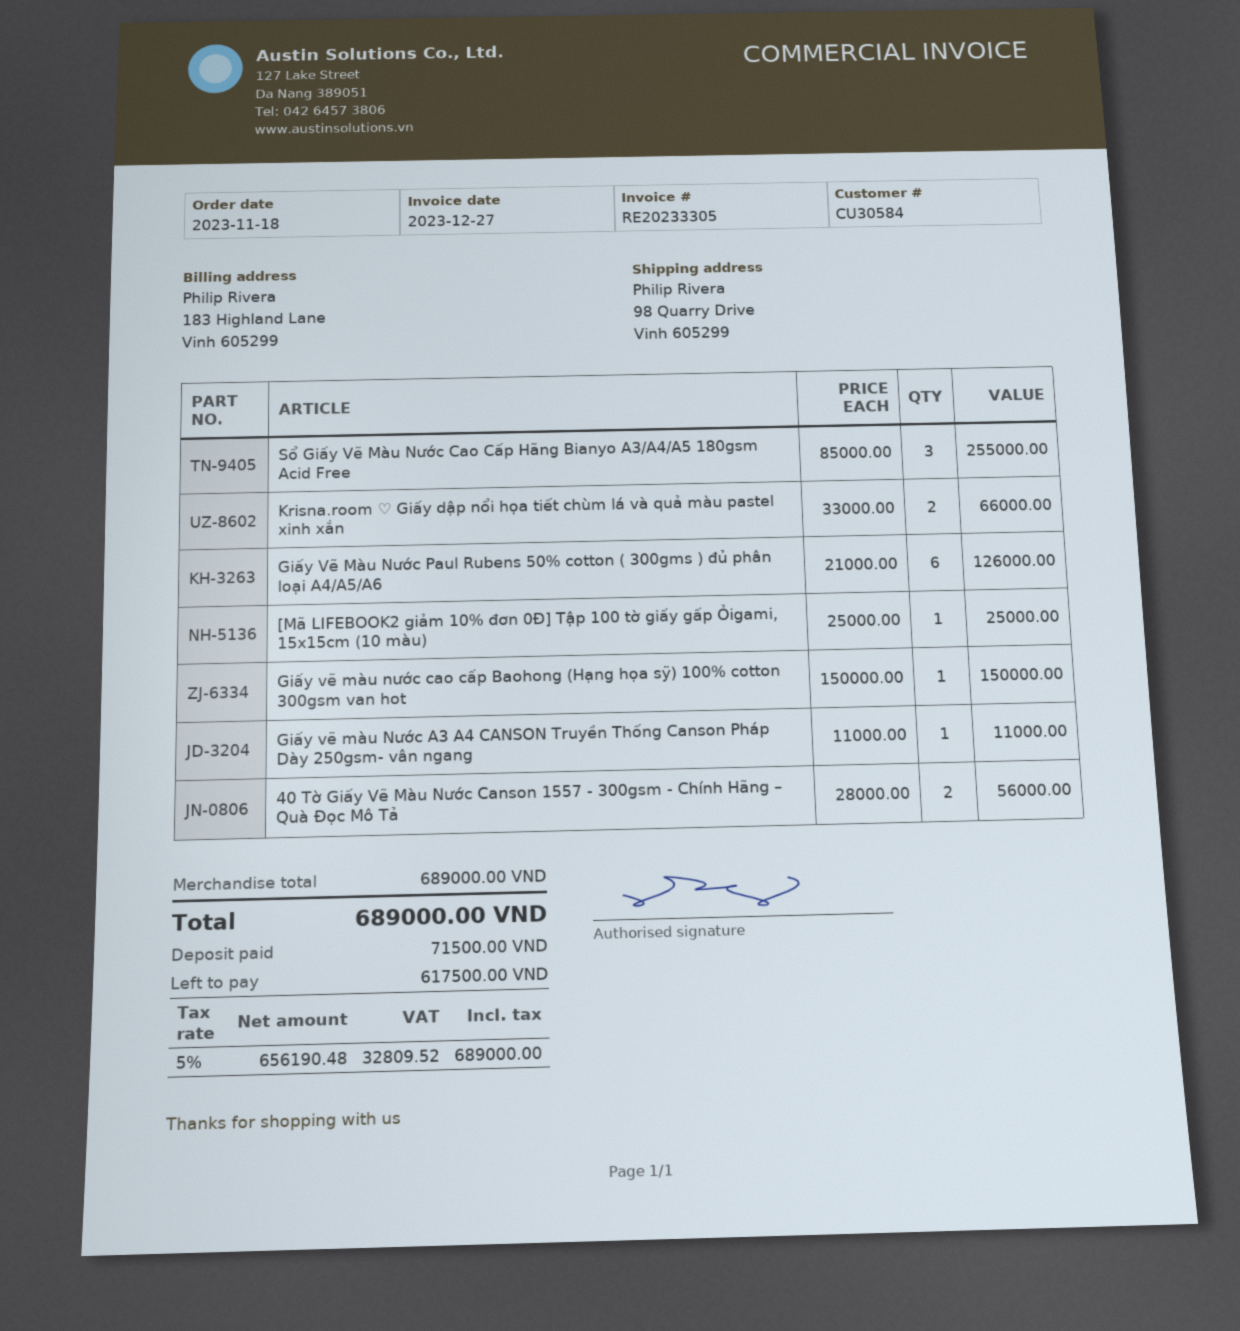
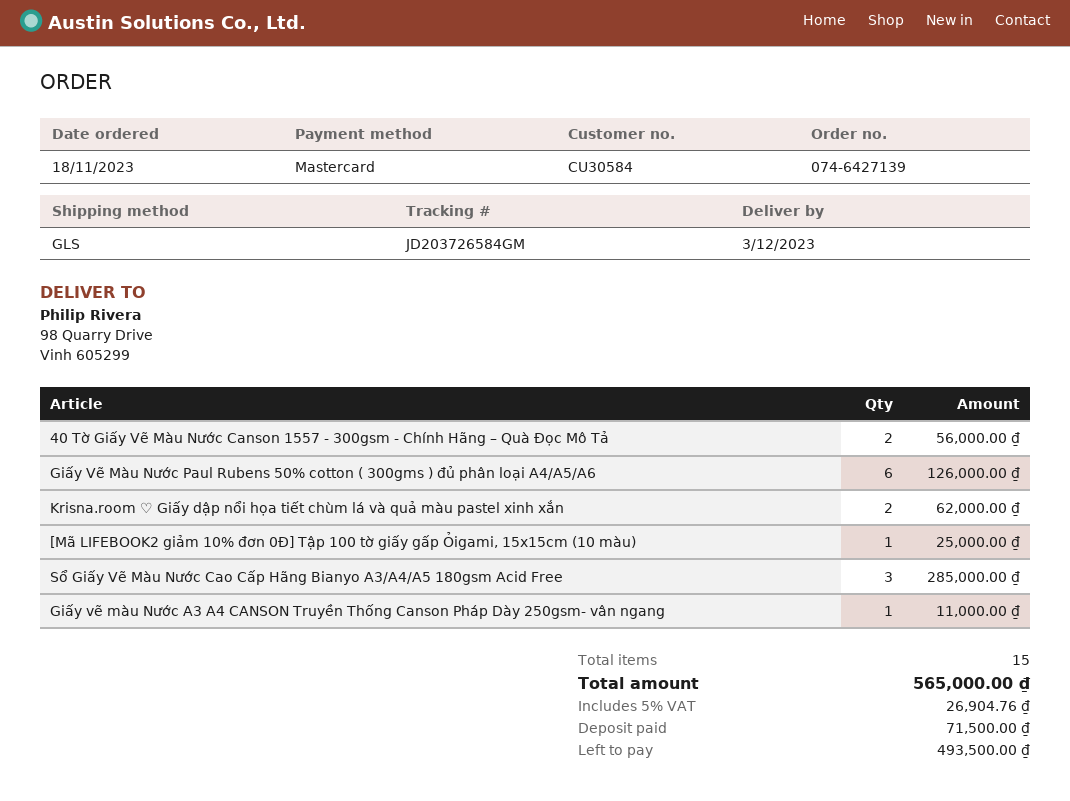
Sổ Giấy Vẽ Màu Nước Cao Cấp Hãng Bianyo A3/A4/A5 180gsm Acid Free: 3 for 255000.00 -> 3 for 285000.00
Krisna.room ♡ Giấy dập nổi họa tiết chùm lá và quả màu pastel xinh xắn: 2 for 66000.00 -> 2 for 62000.00
Giấy vẽ màu nước cao cấp Baohong (Hạng họa sỹ) 100% cotton 300gsm van hot: 1 for 150000.00 -> none
tax: 5% = 32809.52 -> 5% = 26904.76
total: 689000.00 -> 565000.00
balance: 617500.00 -> 493500.00

